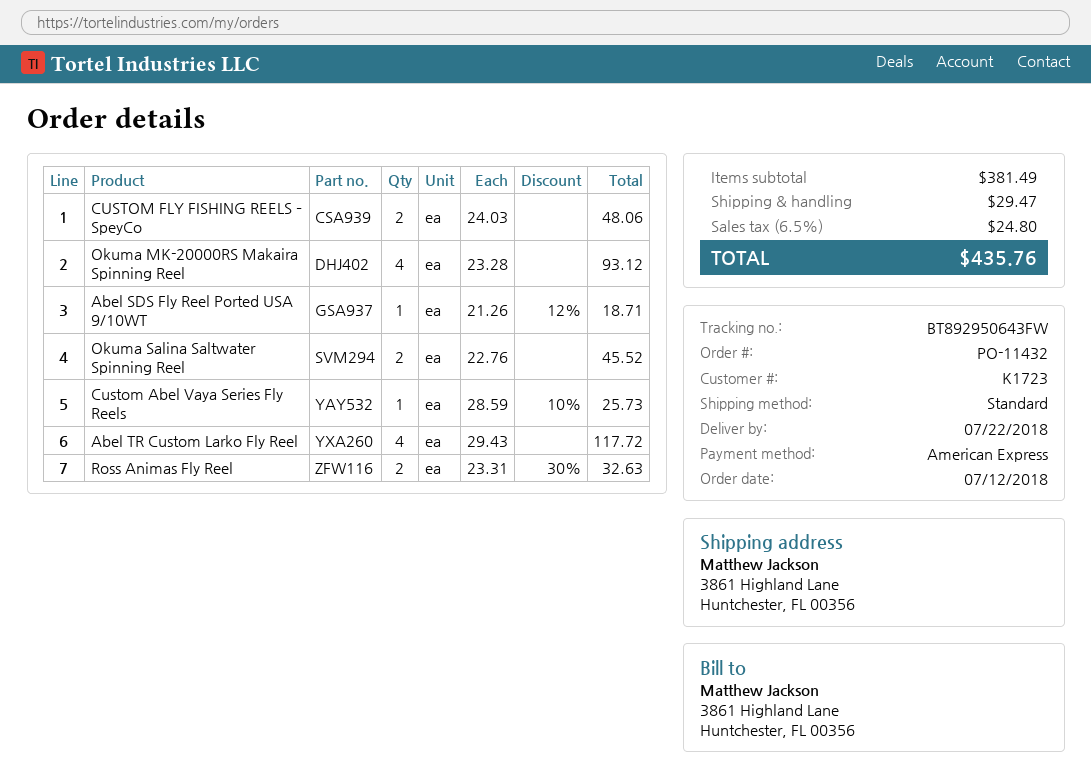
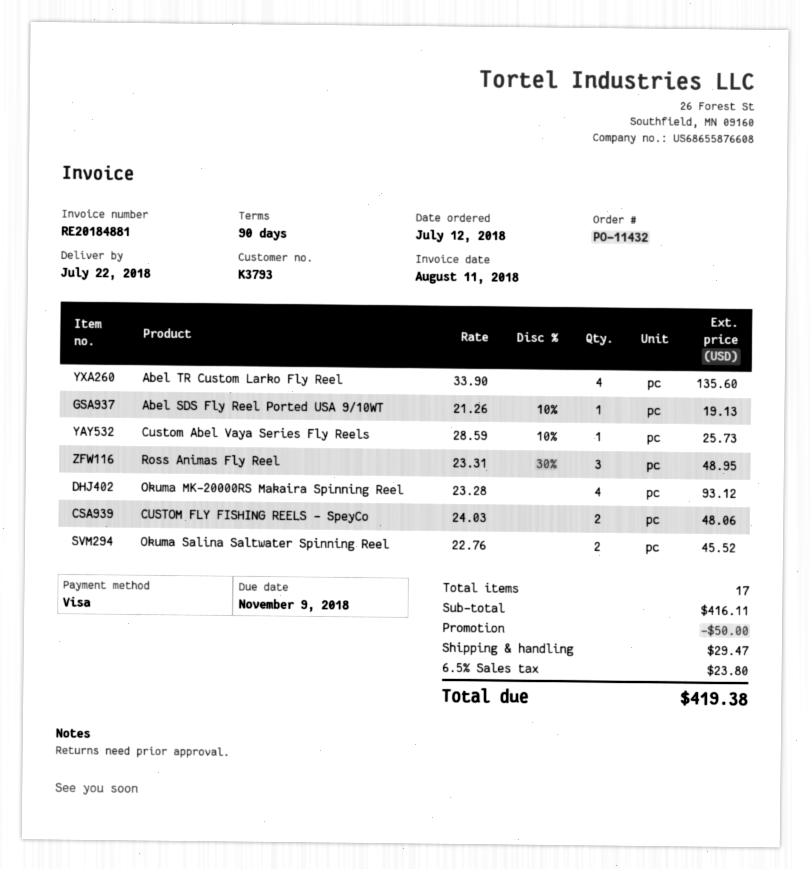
customer number: K1723 -> K3793
payment method: American Express -> Visa
Abel SDS Fly Reel Ported USA 9/10WT: 1 x 21.26 - 12% = 18.71 -> 1 x 21.26 - 10% = 19.13
Abel TR Custom Larko Fly Reel: 4 x 29.43 = 117.72 -> 4 x 33.90 = 135.60
Ross Animas Fly Reel: 2 x 23.31 - 30% = 32.63 -> 3 x 23.31 - 30% = 48.95
subtotal: 381.49 -> 416.11
discount: none -> 50.00
tax: 6.5% = 24.80 -> 6.5% = 23.80
total: 435.76 -> 419.38

